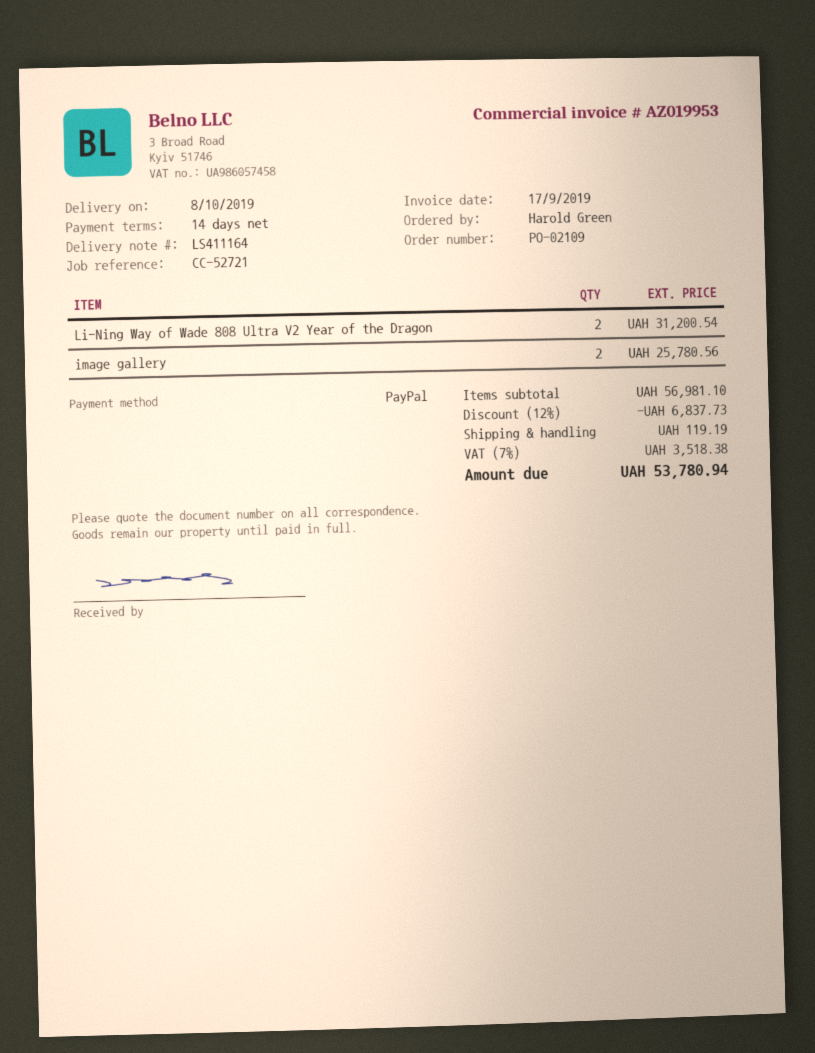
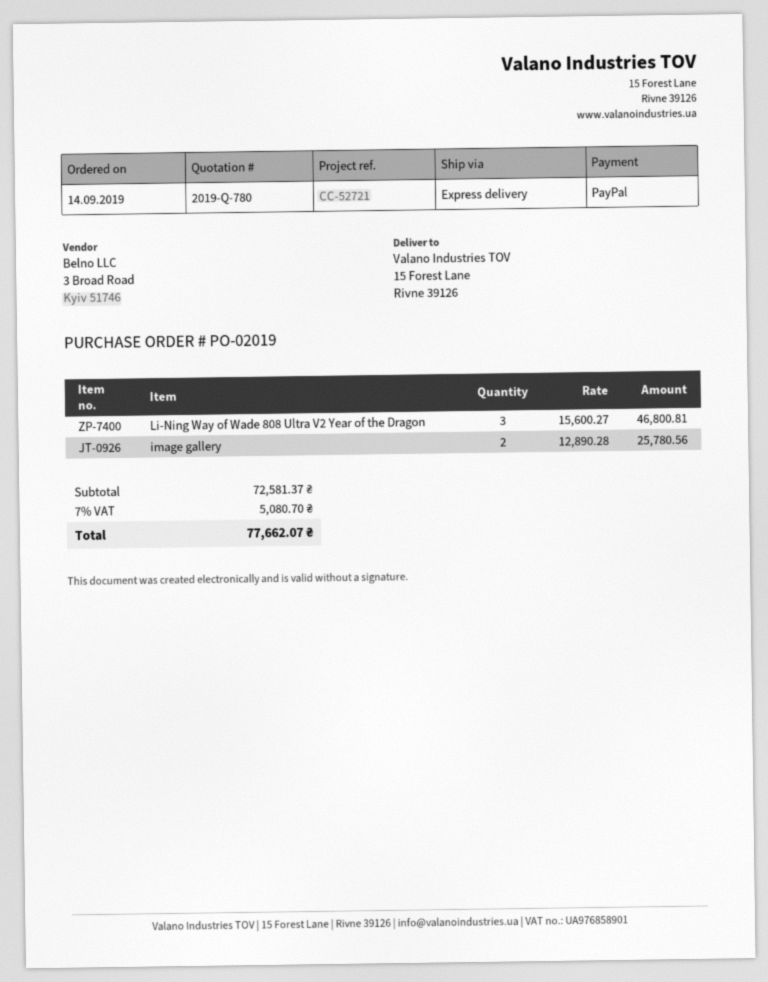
order number: PO-02109 -> PO-02019
Li-Ning Way of Wade 808 Ultra V2 Year of the Dragon: 2 for 31200.54 -> 3 for 46800.81
subtotal: 56981.10 -> 72581.37
discount: 12% = 6837.73 -> none
shipping: 119.19 -> none
tax: 7% = 3518.38 -> 7% = 5080.70
total: 53780.94 -> 77662.07

